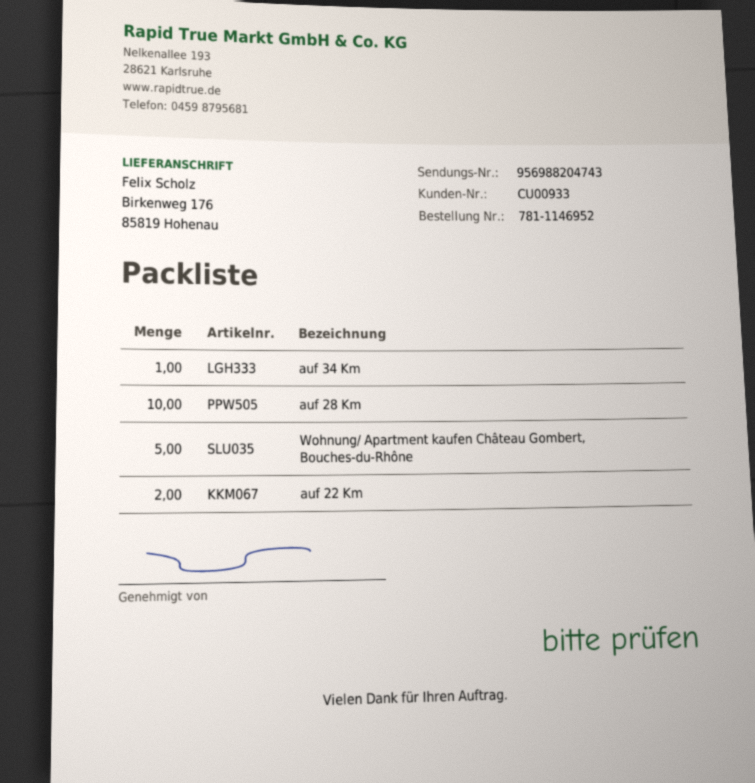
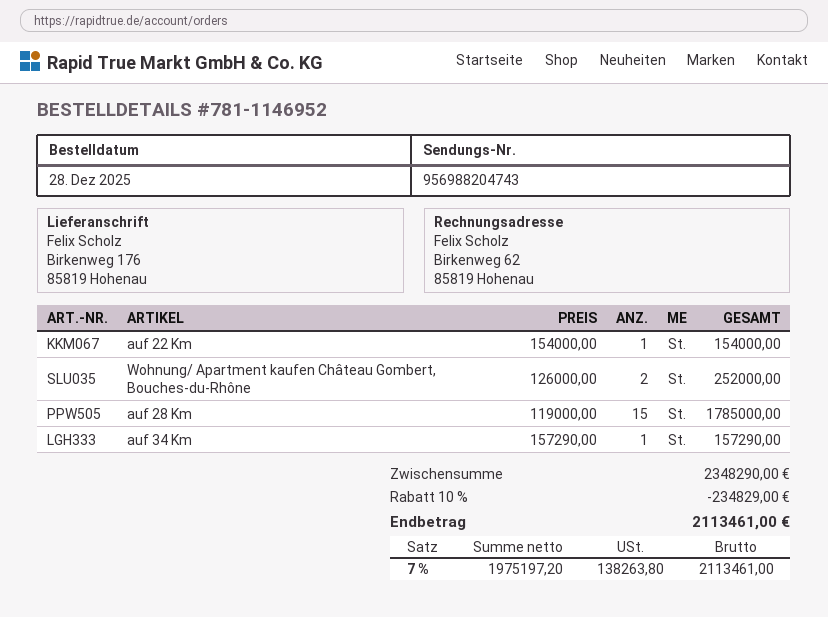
auf 28 Km: 10 -> 15
Wohnung/ Apartment kaufen Château Gombert, Bouches-du-Rhône: 5 -> 2
auf 22 Km: 2 -> 1

